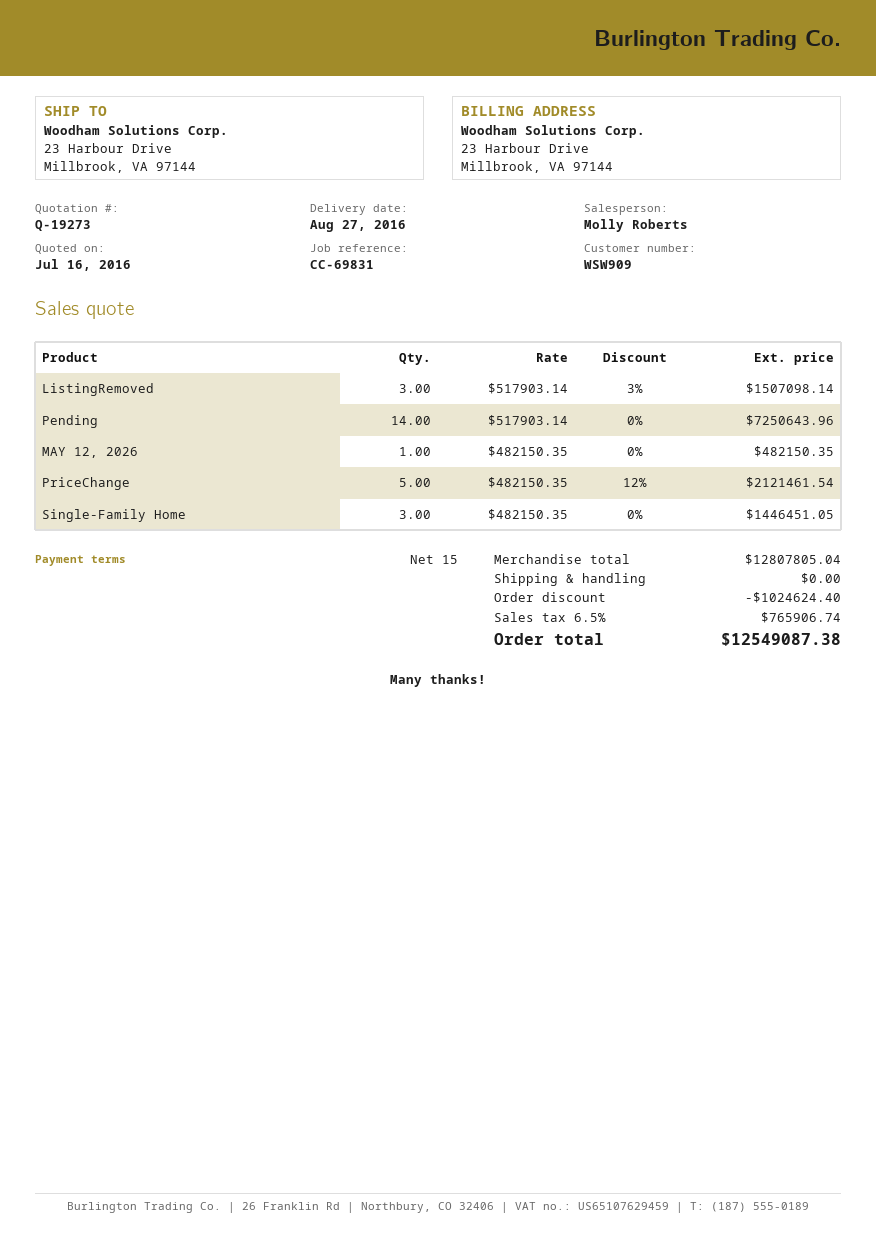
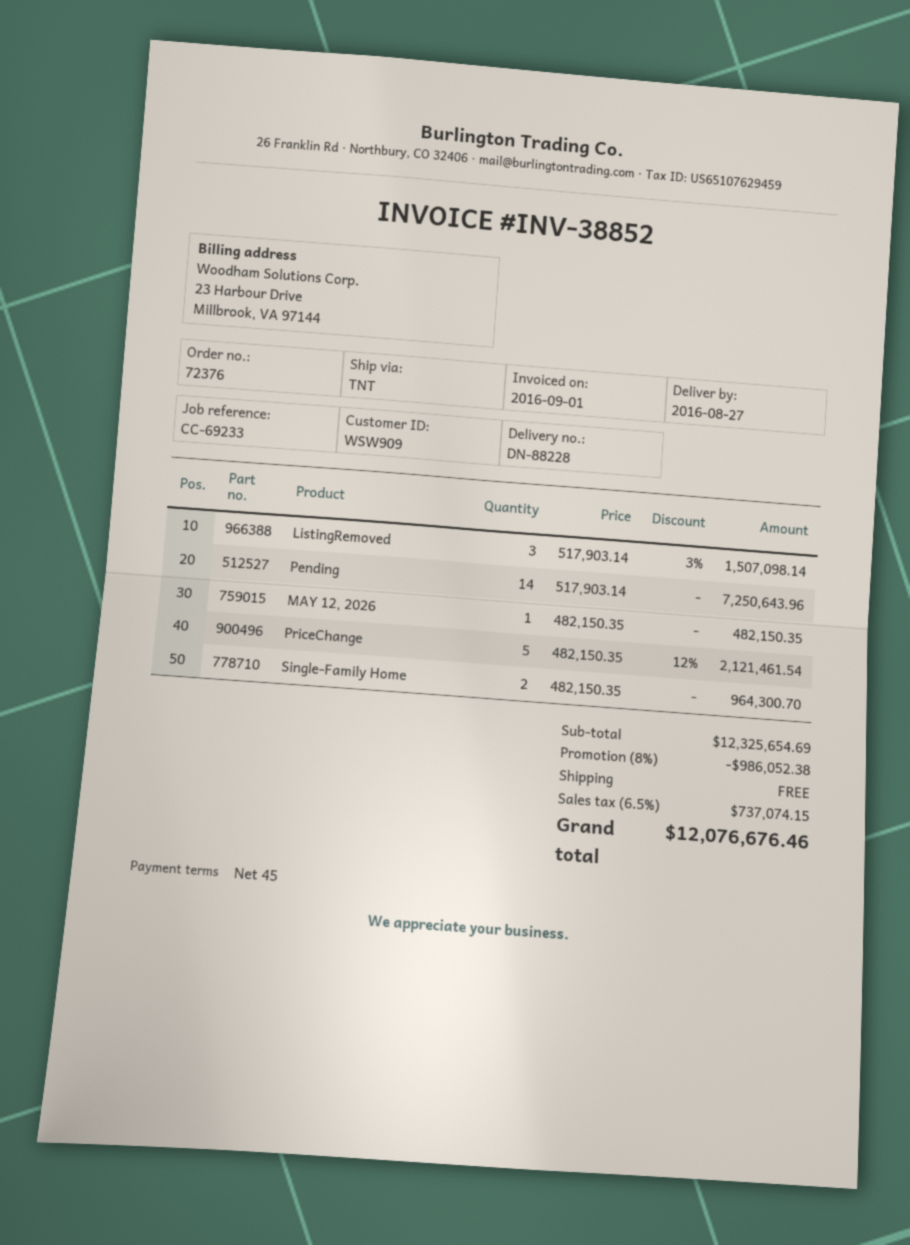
payment terms: 15 days -> 45 days
reference: CC-69831 -> CC-69233
Single-Family Home: 3 x 482150.35 = 1446451.05 -> 2 x 482150.35 = 964300.70
subtotal: 12807805.04 -> 12325654.69
discount: 1024624.40 -> 986052.38
tax: 6.5% = 765906.74 -> 6.5% = 737074.15
total: 12549087.38 -> 12076676.46

